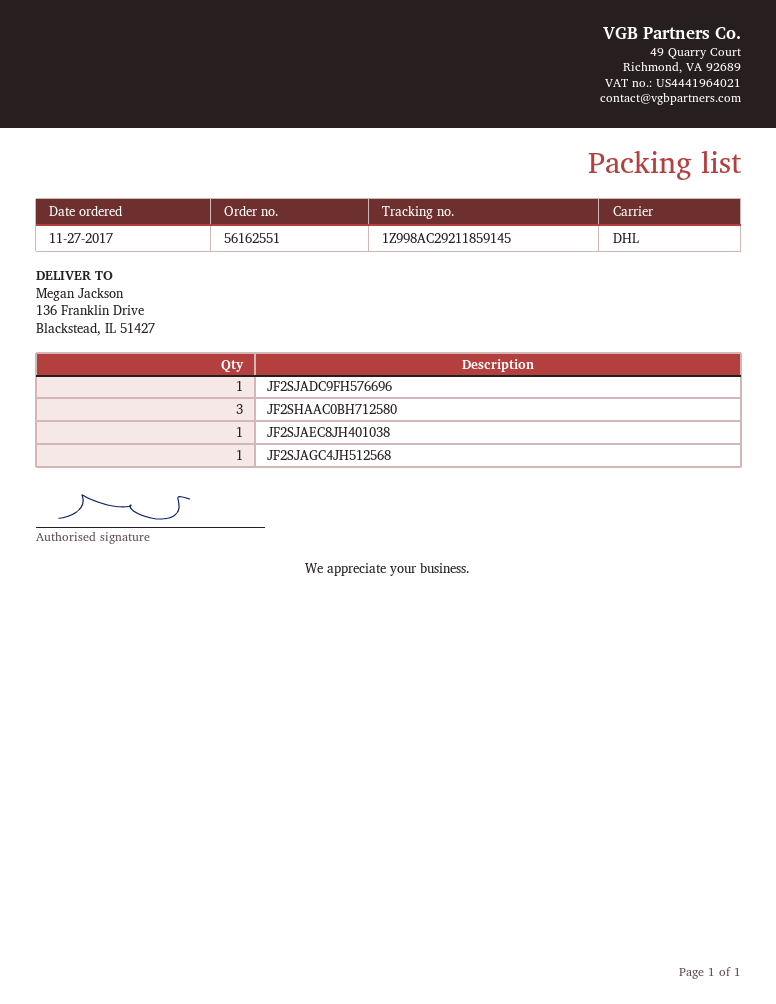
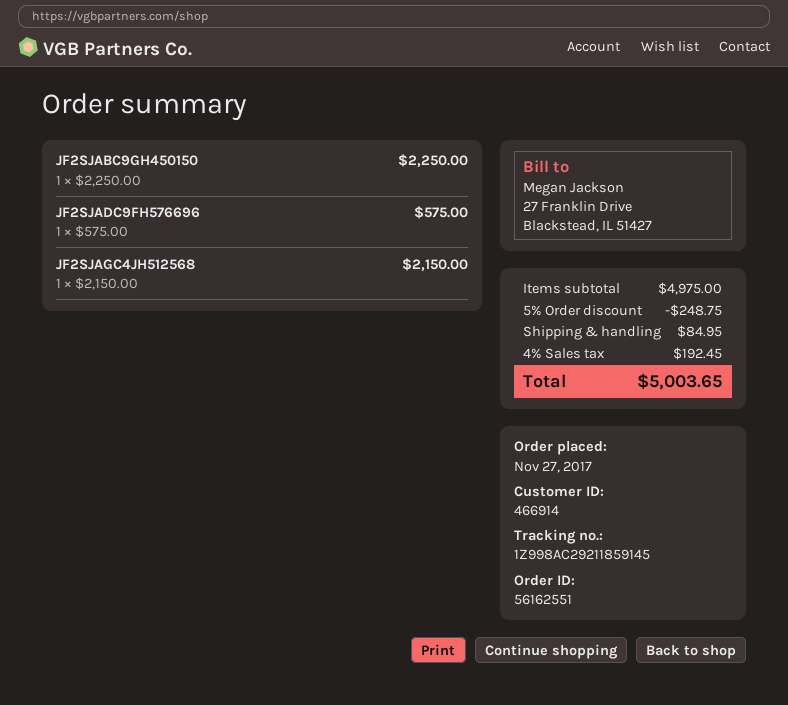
JF2SHAAC0BH712580: 3 -> none
JF2SJAEC8JH401038: 1 -> none
JF2SJABC9GH450150: none -> 1

